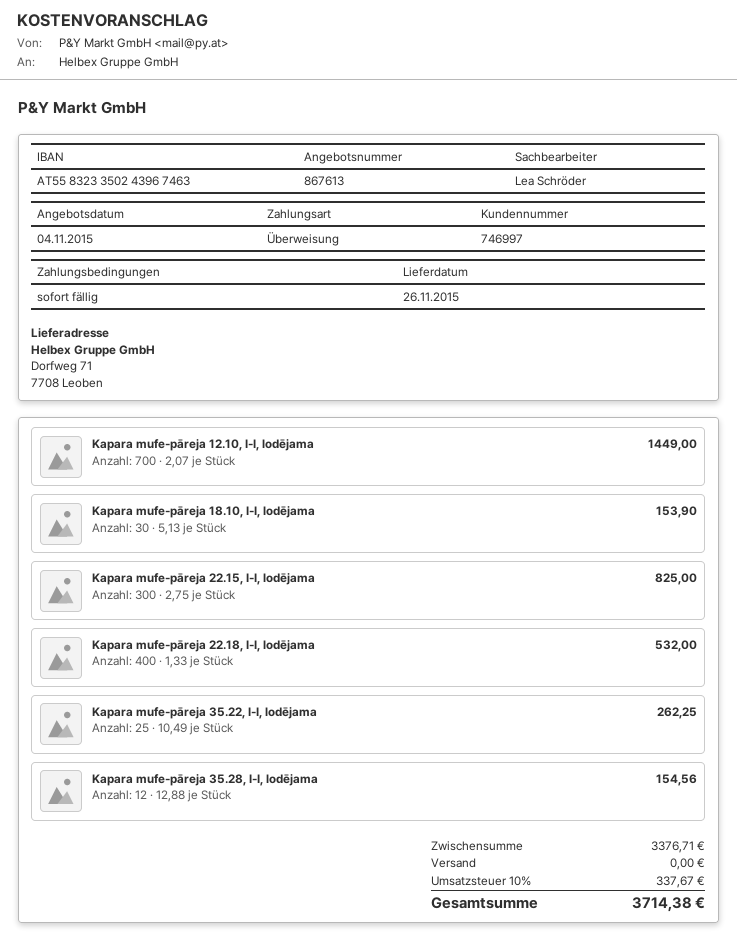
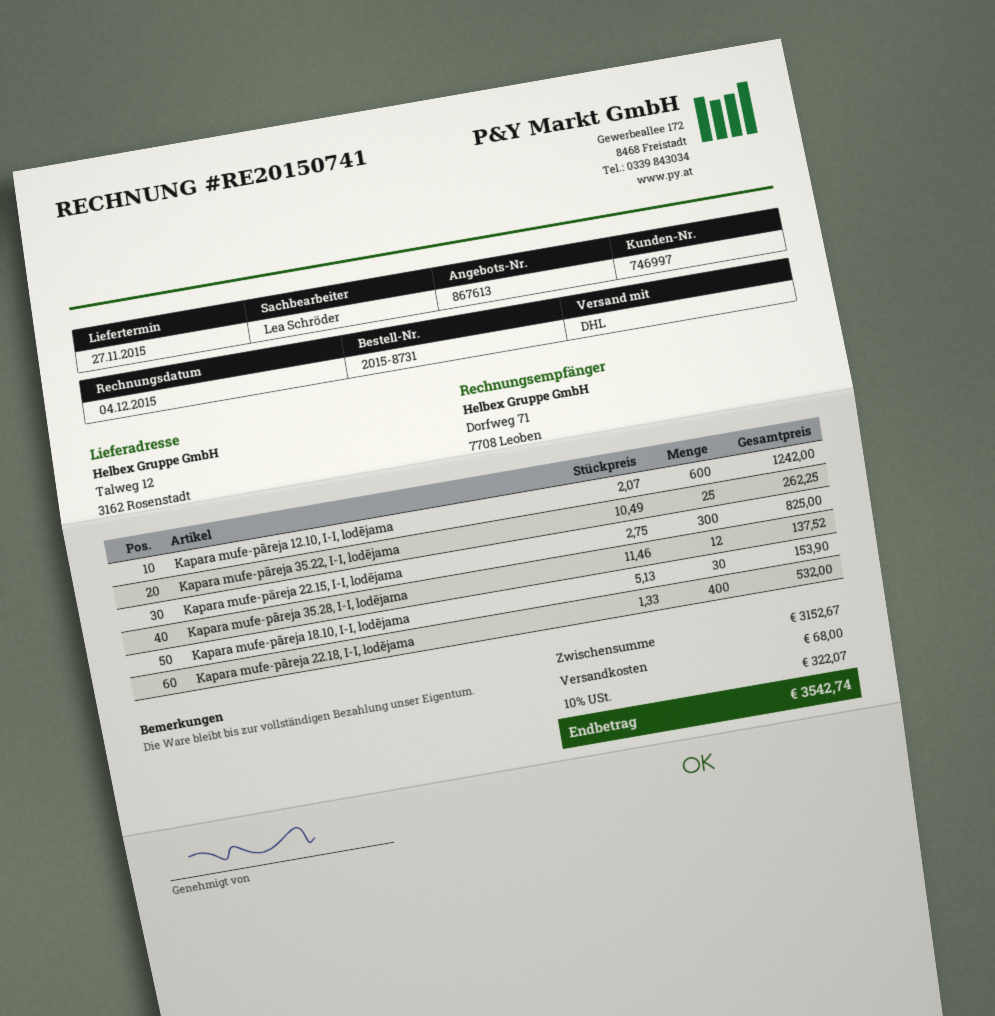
delivery date: 2015-11-26 -> 2015-11-27
ship to: Dorfweg 71, 7708 Leoben -> Talweg 12, 3162 Rosenstadt
Kapara mufe-pāreja 12.10, I-I, lodējama: 700 x 2.07 = 1449.00 -> 600 x 2.07 = 1242.00
Kapara mufe-pāreja 35.28, I-I, lodējama: 12 x 12.88 = 154.56 -> 12 x 11.46 = 137.52
subtotal: 3376.71 -> 3152.67
shipping: 0.00 -> 68.00
tax: 10% = 337.67 -> 10% = 322.07
total: 3714.38 -> 3542.74

